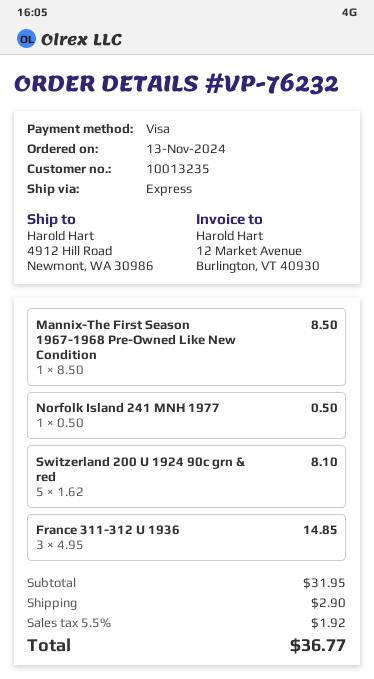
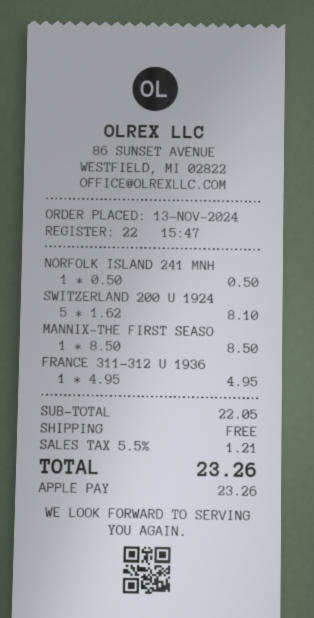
payment method: Visa -> Apple Pay
France 311-312 U 1936: 3 x 4.95 = 14.85 -> 1 x 4.95 = 4.95
subtotal: 31.95 -> 22.05
shipping: 2.90 -> 0.00
tax: 5.5% = 1.92 -> 5.5% = 1.21
total: 36.77 -> 23.26

